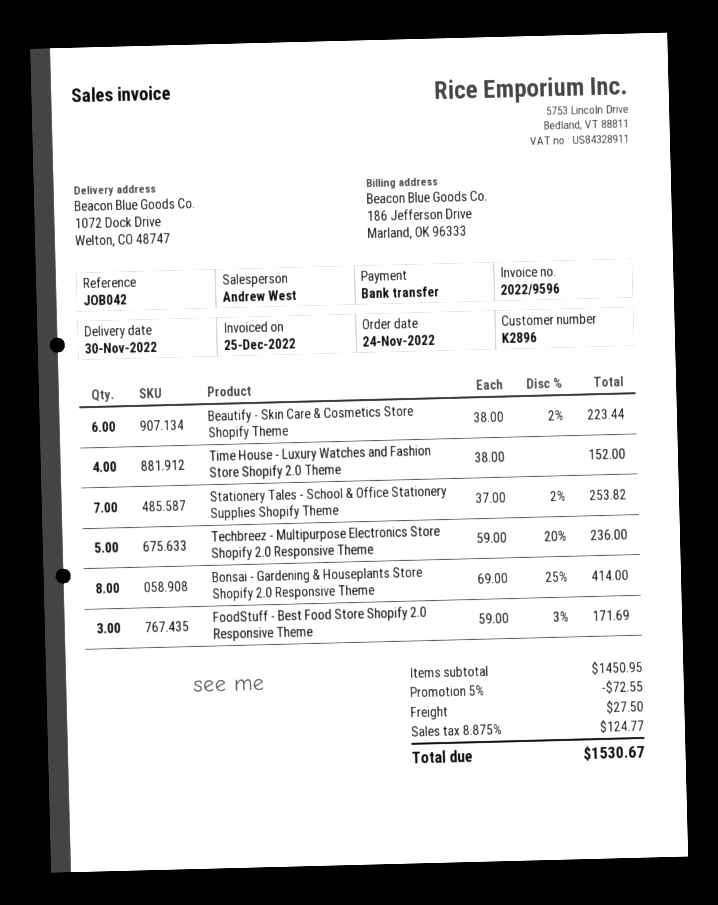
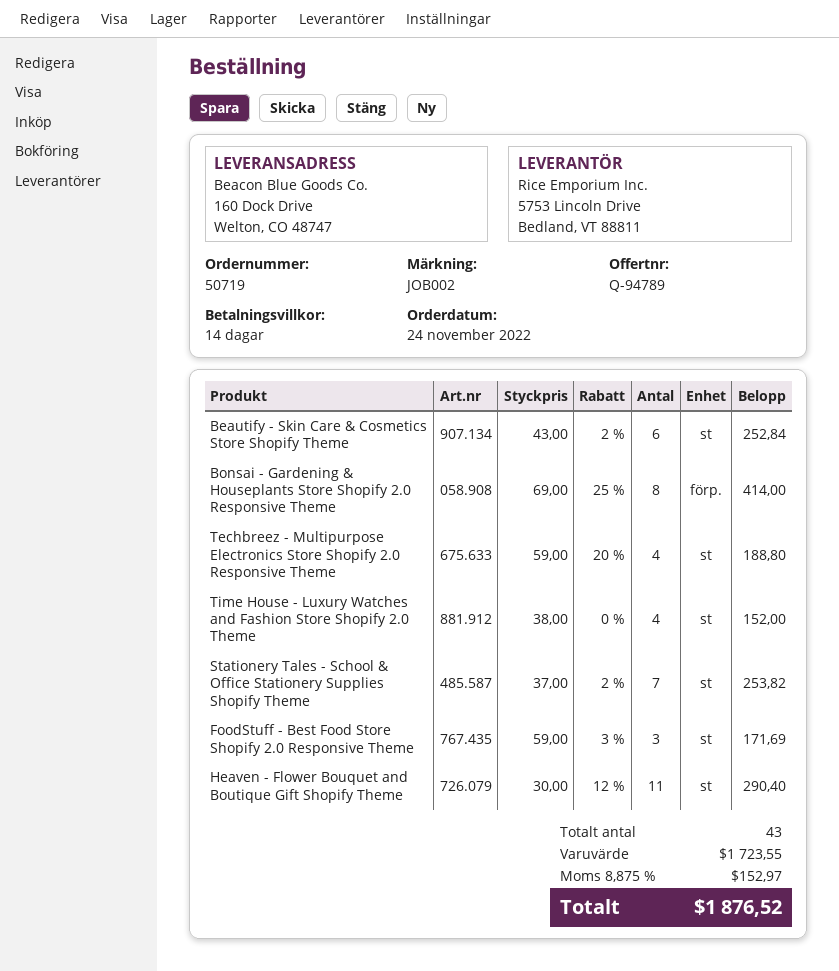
reference: JOB042 -> JOB002
ship to: 1072 Dock Drive, Welton, CO 48747 -> 160 Dock Drive, Welton, CO 48747
Beautify - Skin Care & Cosmetics Store Shopify Theme: 6 x 38.00 - 2% = 223.44 -> 6 x 43.00 - 2% = 252.84
Techbreez - Multipurpose Electronics Store Shopify 2.0 Responsive Theme: 5 x 59.00 - 20% = 236.00 -> 4 x 59.00 - 20% = 188.80
Heaven - Flower Bouquet and Boutique Gift Shopify Theme: none -> 11 x 30.00 - 12% = 290.40
subtotal: 1450.95 -> 1723.55
discount: 5% = 72.55 -> none
shipping: 27.50 -> none
tax: 8.875% = 124.77 -> 8.875% = 152.97
total: 1530.67 -> 1876.52

